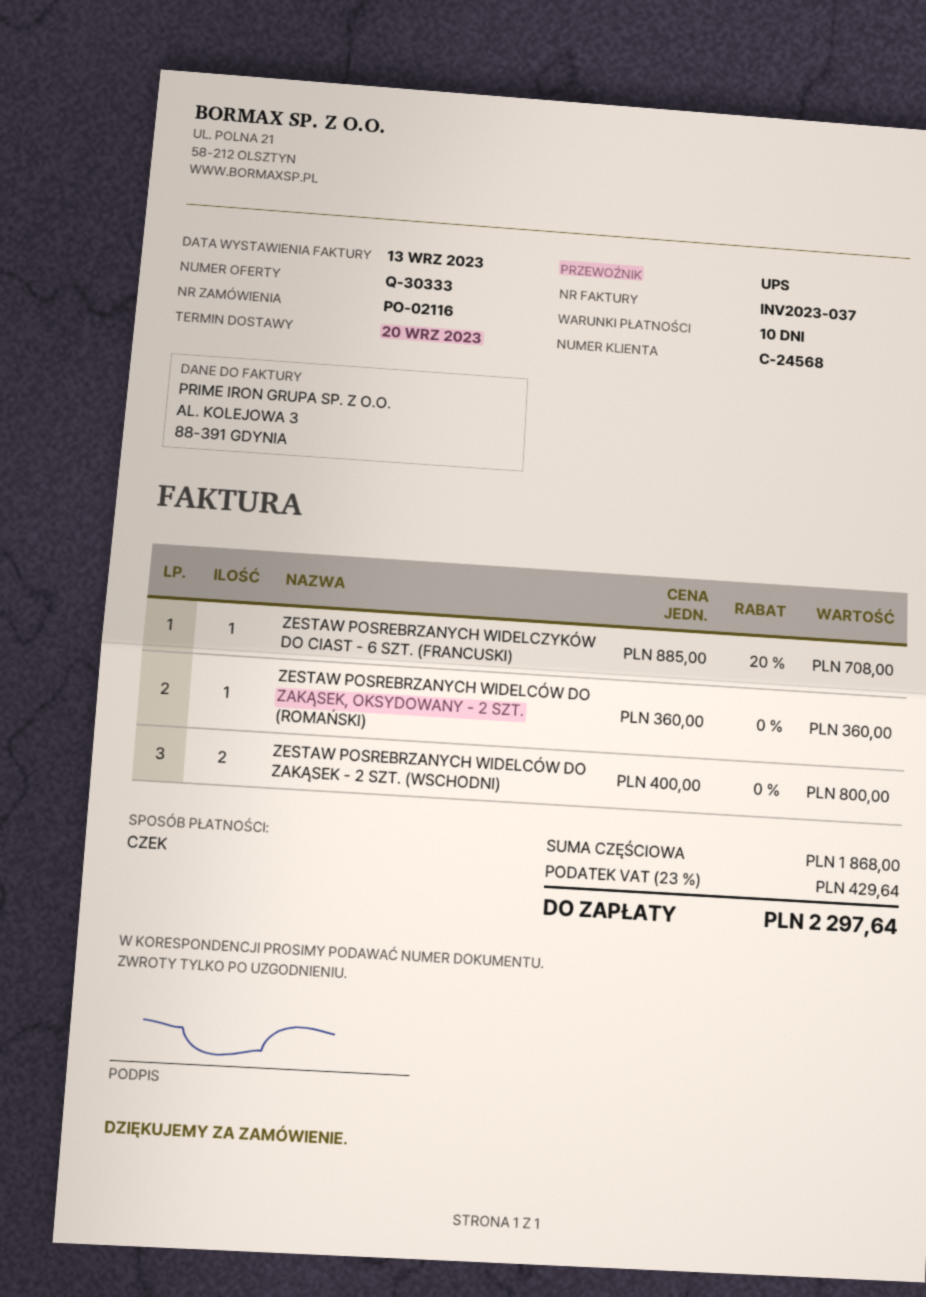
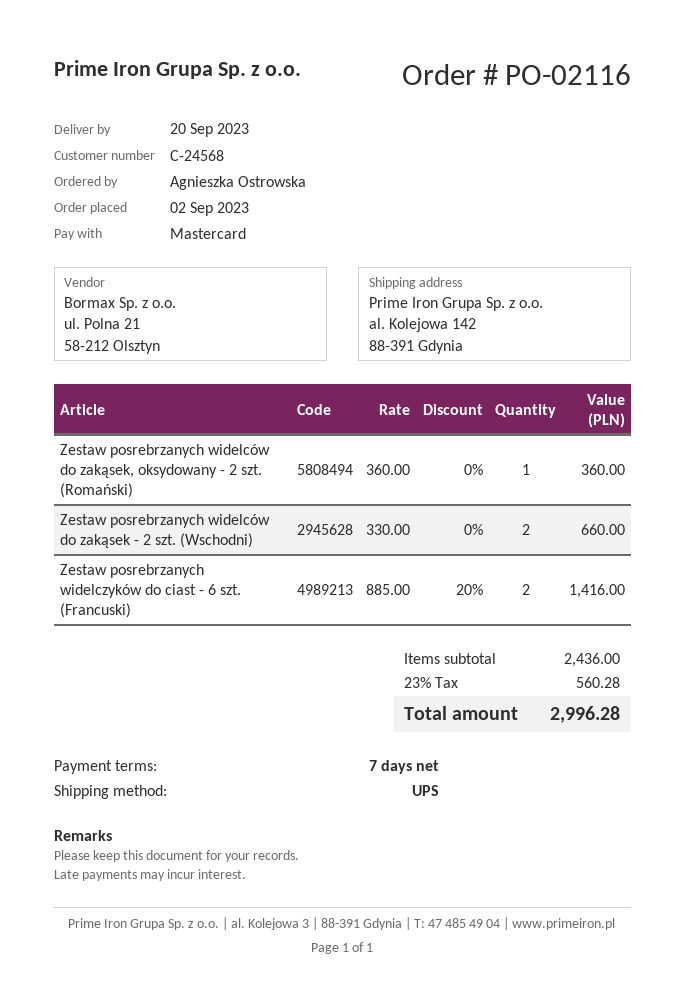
payment terms: 10 days -> 7 days
payment method: cheque -> Mastercard
ZESTAW POSREBRZANYCH WIDELCZYKÓW DO CIAST - 6 SZT. (FRANCUSKI): 1 x 885.00 - 20% = 708.00 -> 2 x 885.00 - 20% = 1416.00
ZESTAW POSREBRZANYCH WIDELCÓW DO ZAKĄSEK - 2 SZT. (WSCHODNI): 2 x 400.00 = 800.00 -> 2 x 330.00 = 660.00
subtotal: 1868.00 -> 2436.00
tax: 23% = 429.64 -> 23% = 560.28
total: 2297.64 -> 2996.28

